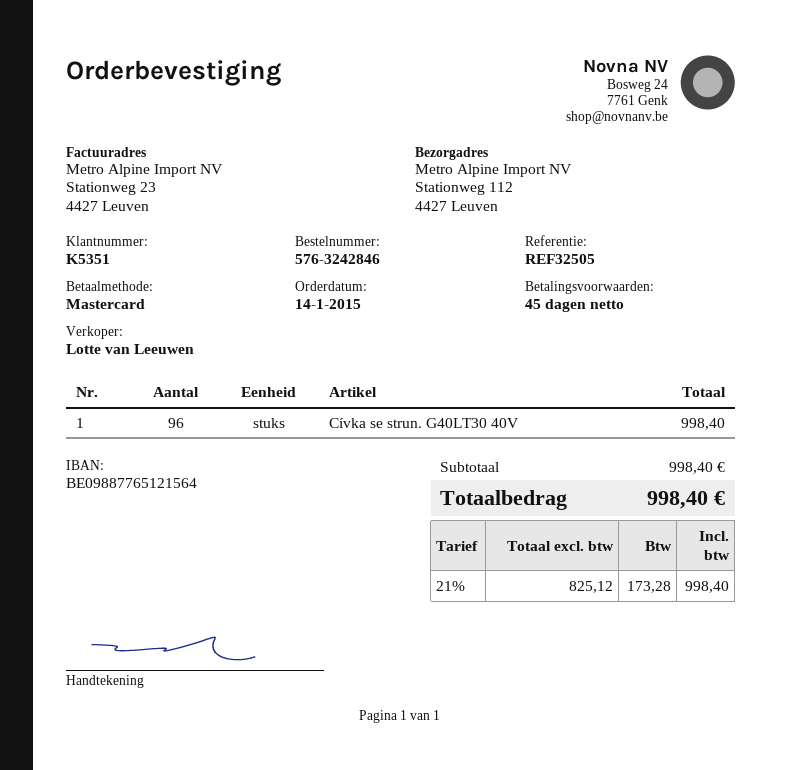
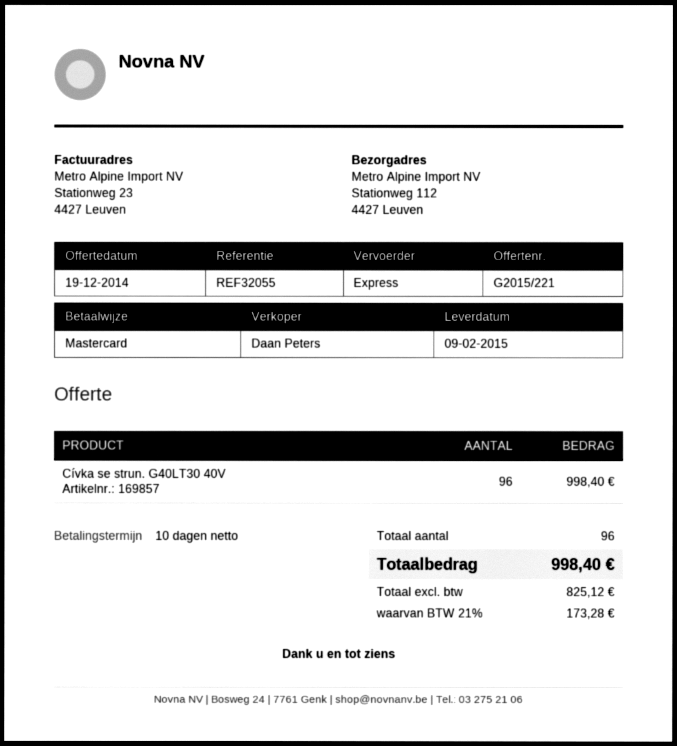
payment terms: 45 days -> 10 days
reference: REF32505 -> REF32055
sales rep: Lotte van Leeuwen -> Daan Peters

